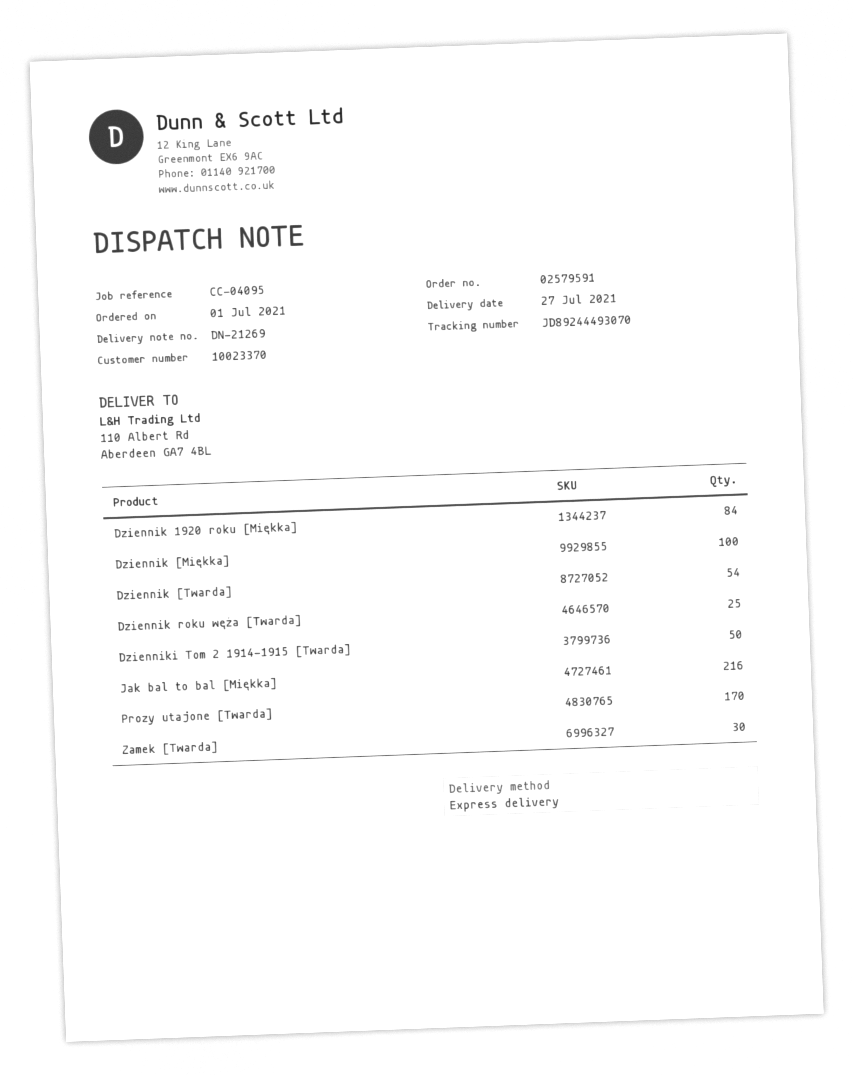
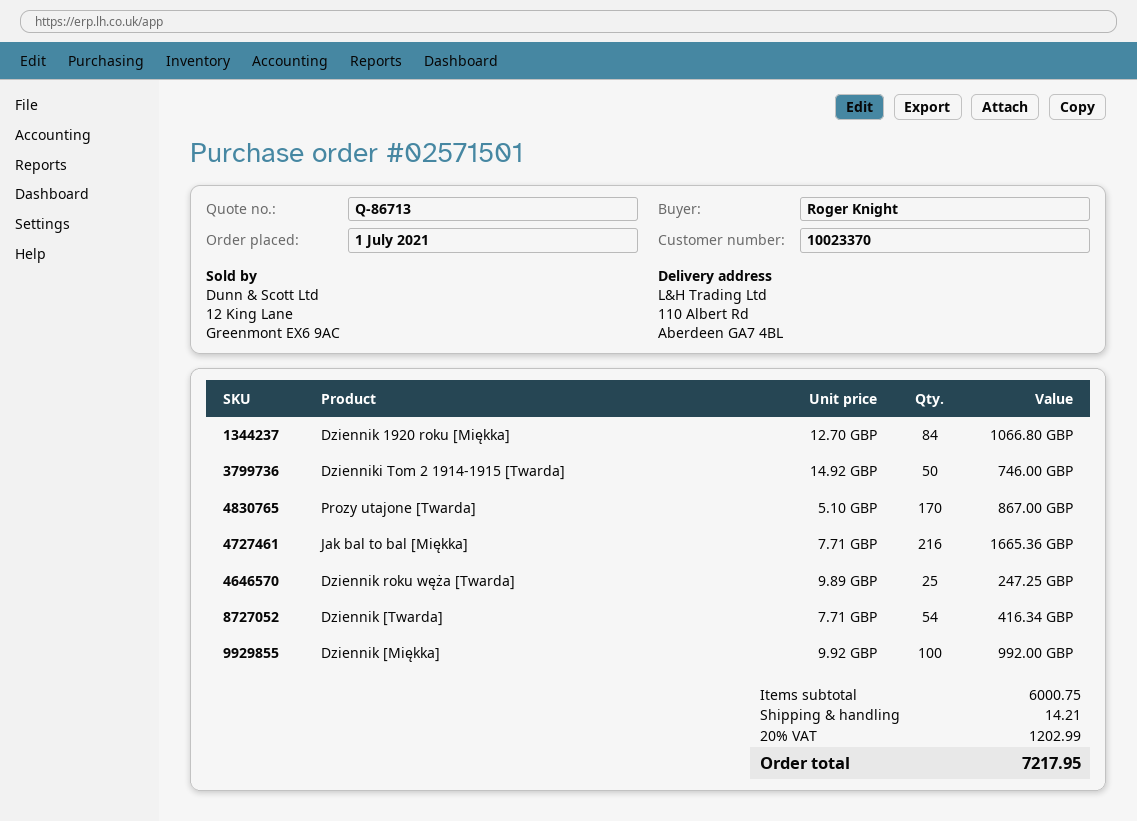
order number: 02579591 -> 02571501
Zamek [Twarda]: 30 -> none

